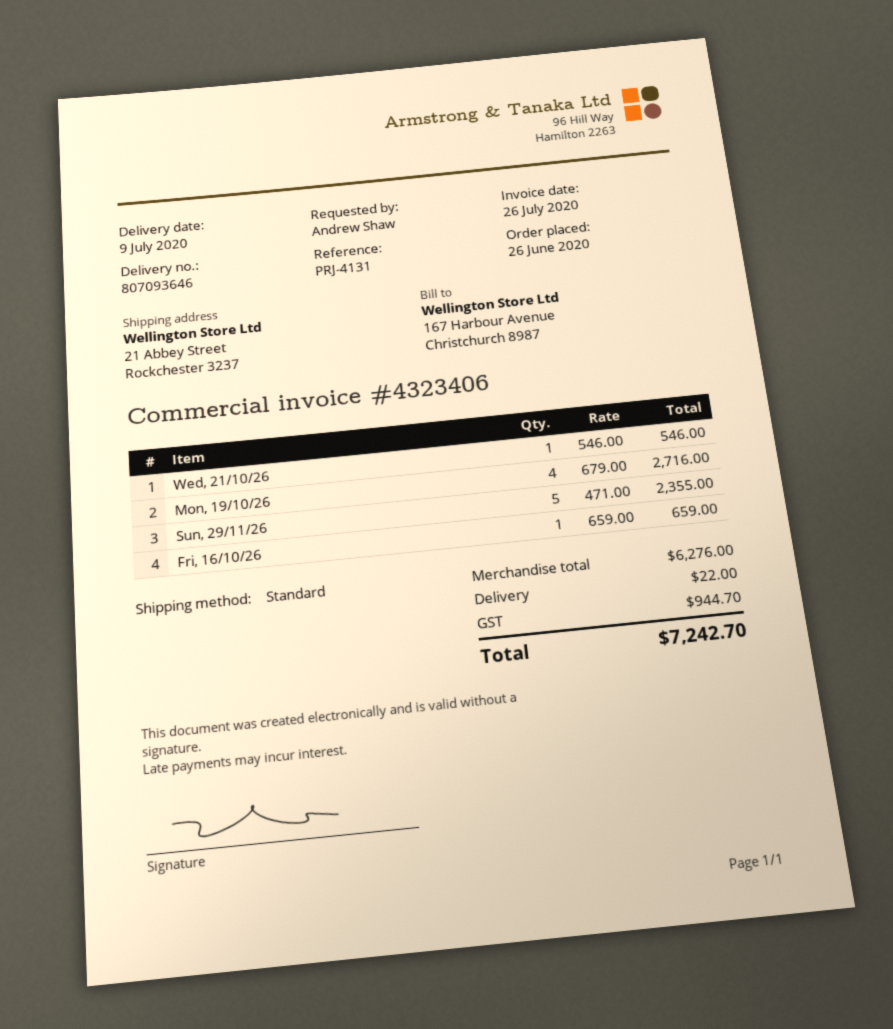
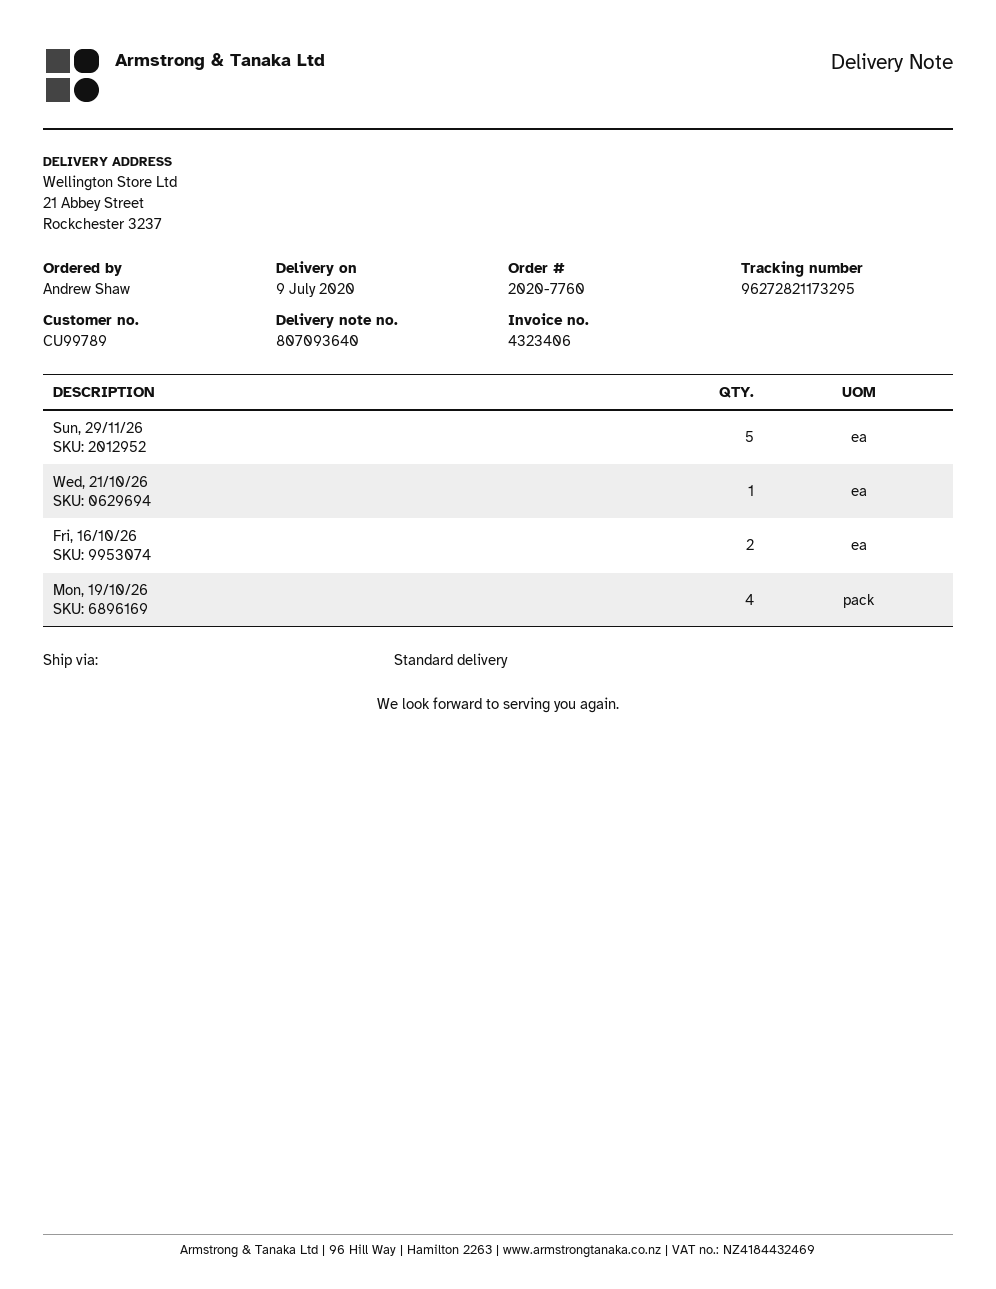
delivery note number: 807093646 -> 807093640
Fri, 16/10/26: 1 -> 2

